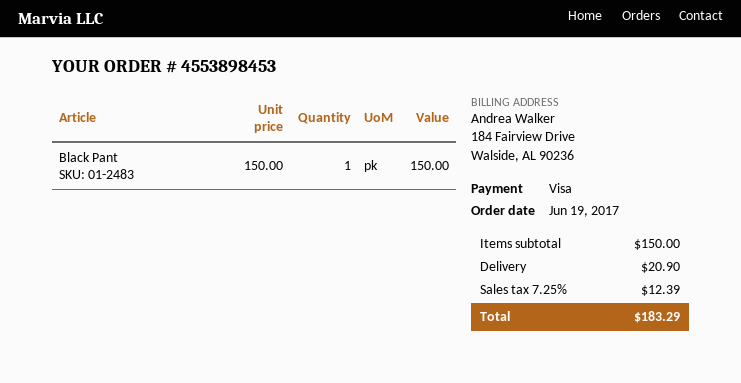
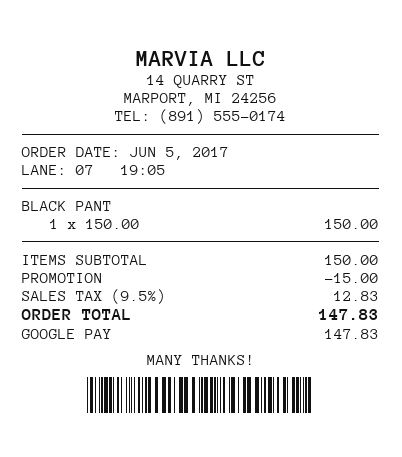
order date: 2017-06-19 -> 2017-06-05
payment method: Visa -> Google Pay
discount: none -> 15.00
shipping: 20.90 -> none
tax: 7.25% = 12.39 -> 9.5% = 12.83
total: 183.29 -> 147.83

